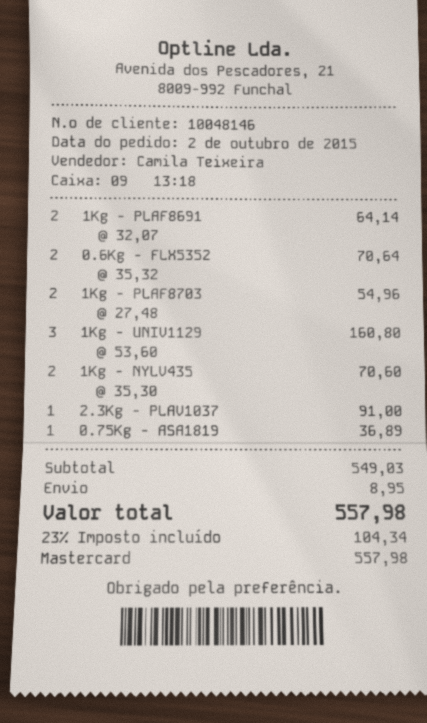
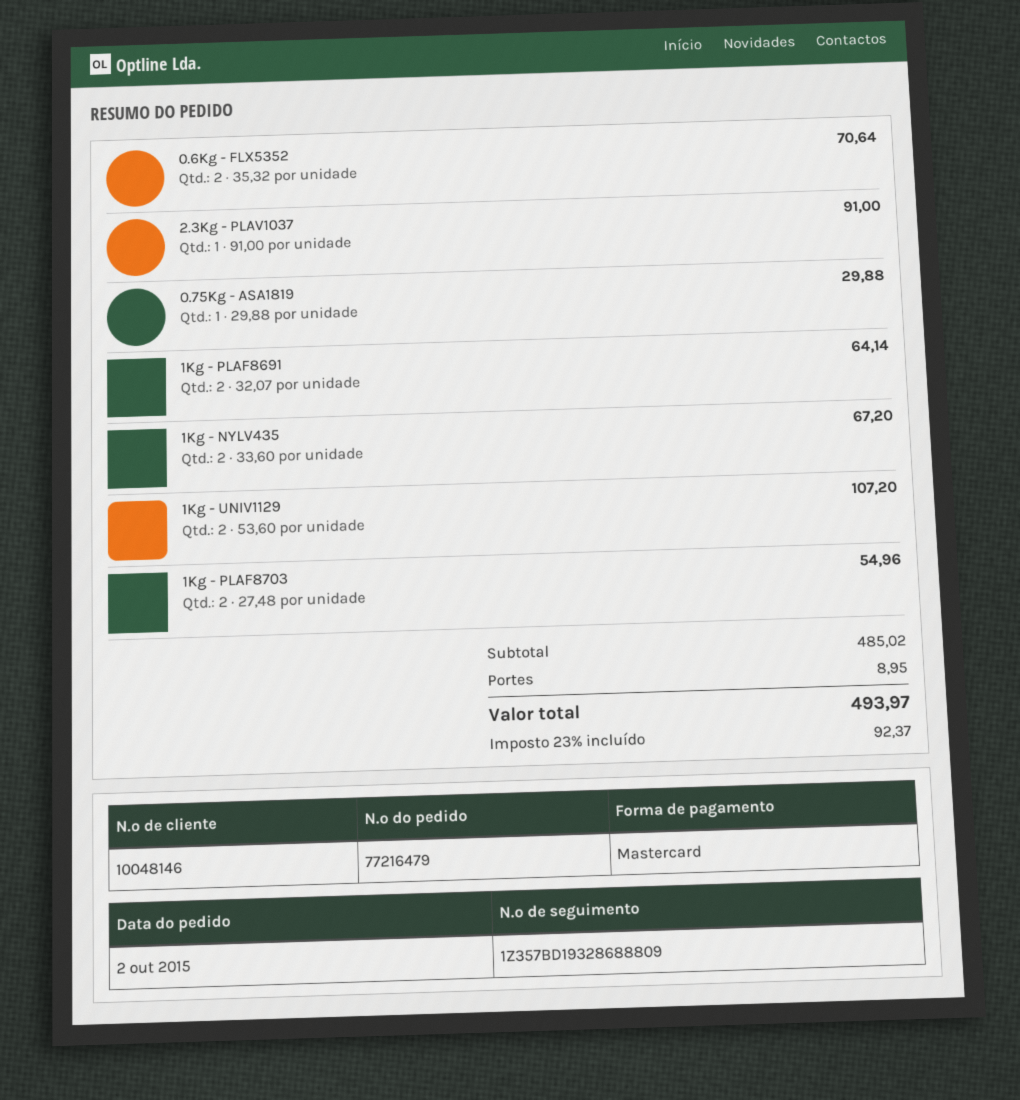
1Kg - UNIV1129: 3 x 53.60 = 160.80 -> 2 x 53.60 = 107.20
1Kg - NYLV435: 2 x 35.30 = 70.60 -> 2 x 33.60 = 67.20
0.75Kg - ASA1819: 1 x 36.89 = 36.89 -> 1 x 29.88 = 29.88
subtotal: 549.03 -> 485.02
tax: 23% = 104.34 -> 23% = 92.37
total: 557.98 -> 493.97

